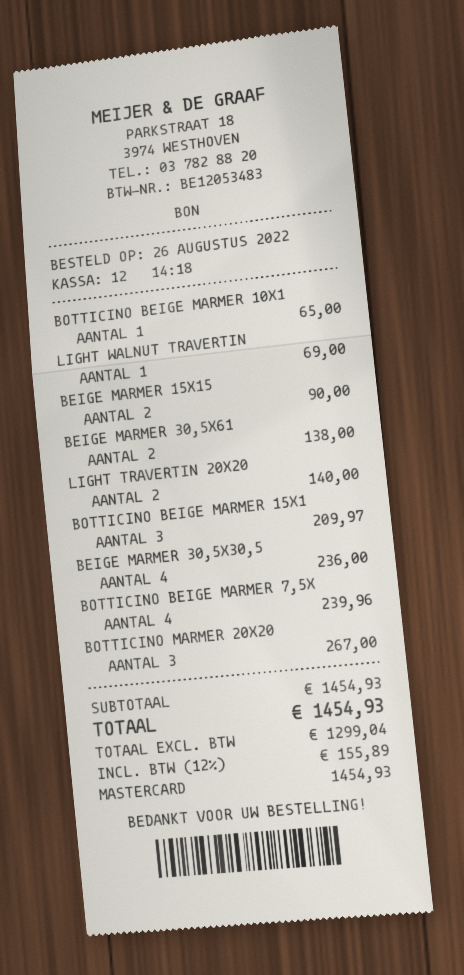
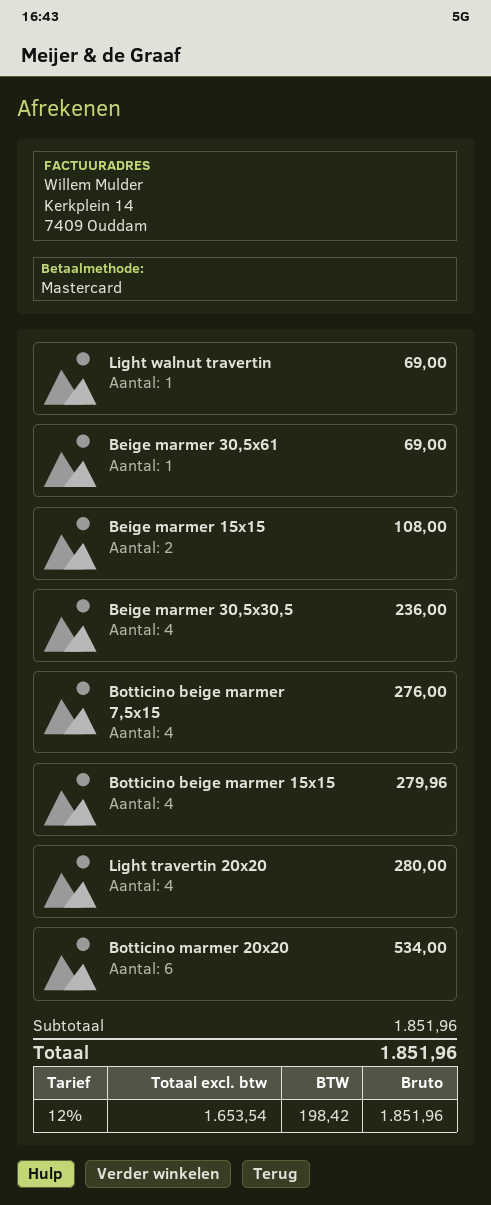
BOTTICINO BEIGE MARMER 10X1: 1 for 65.00 -> none
BEIGE MARMER 15X15: 2 for 90.00 -> 2 for 108.00
BEIGE MARMER 30,5X61: 2 for 138.00 -> 1 for 69.00
LIGHT TRAVERTIN 20X20: 2 for 140.00 -> 4 for 280.00
BOTTICINO BEIGE MARMER 15X1: 3 for 209.97 -> 4 for 279.96
BOTTICINO BEIGE MARMER 7,5X: 4 for 239.96 -> 4 for 276.00
BOTTICINO MARMER 20X20: 3 for 267.00 -> 6 for 534.00
subtotal: 1454.93 -> 1851.96
net: 1299.04 -> 1653.54
tax: 12% = 155.89 -> 12% = 198.42
total: 1454.93 -> 1851.96

